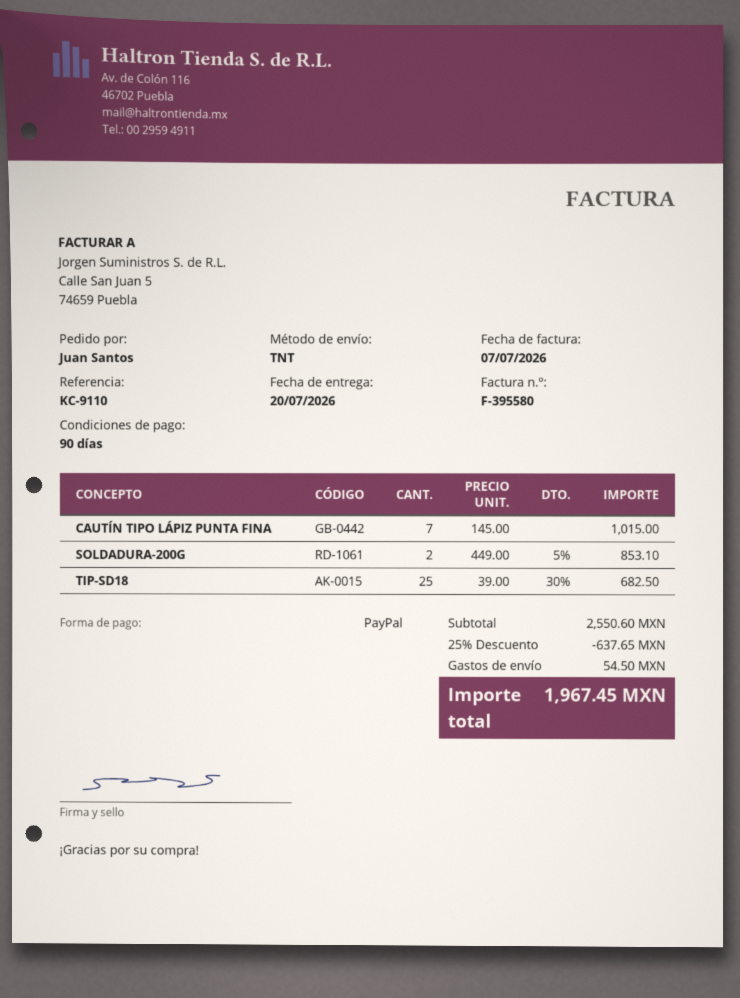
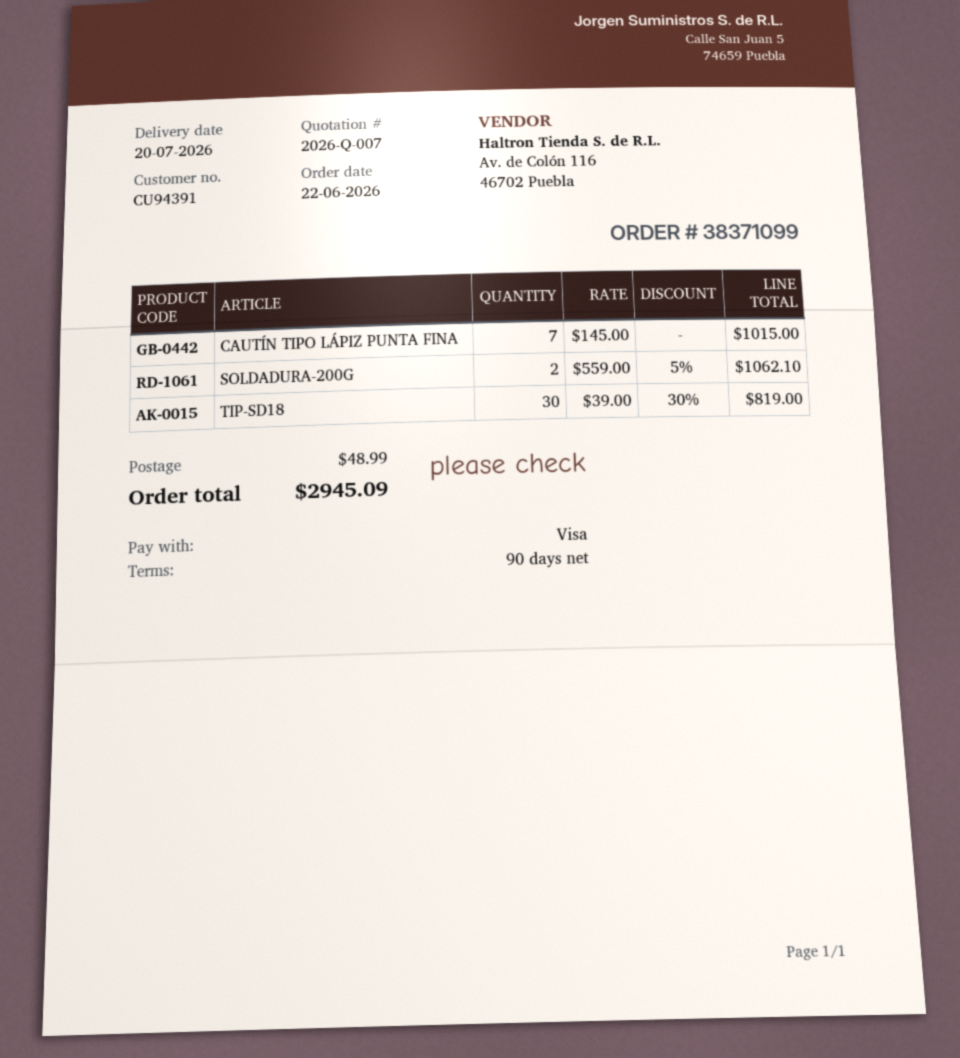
payment method: PayPal -> Visa
SOLDADURA-200G: 2 x 449.00 - 5% = 853.10 -> 2 x 559.00 - 5% = 1062.10
TIP-SD18: 25 x 39.00 - 30% = 682.50 -> 30 x 39.00 - 30% = 819.00
discount: 25% = 637.65 -> none
shipping: 54.50 -> 48.99
total: 1967.45 -> 2945.09

